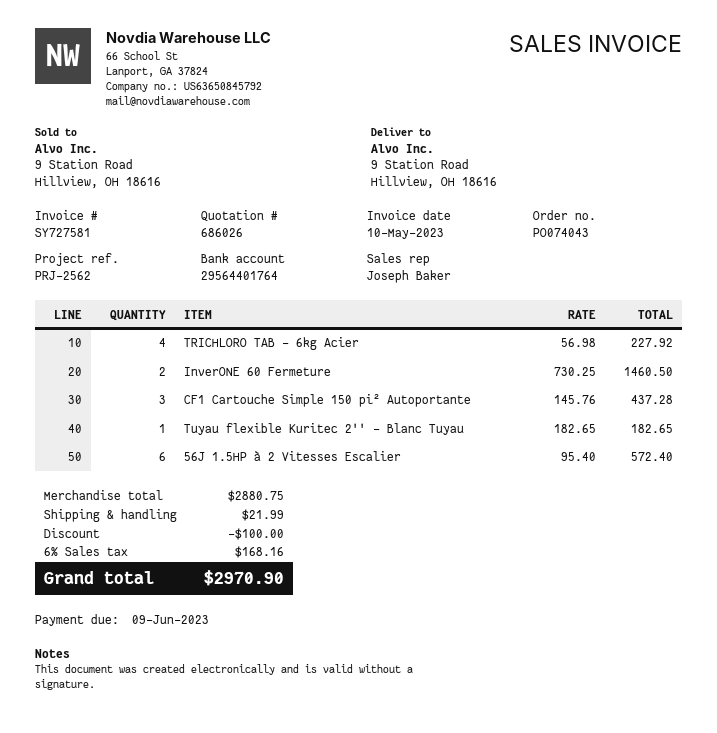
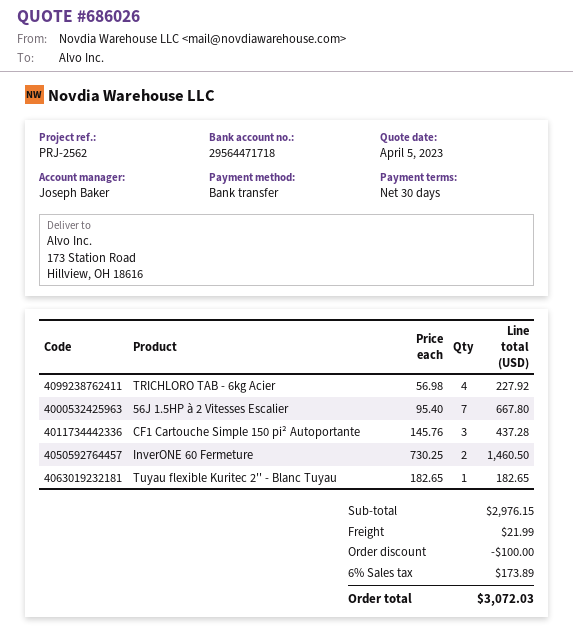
bank account: 29564401764 -> 29564471718
ship to: 9 Station Road, Hillview, OH 18616 -> 173 Station Road, Hillview, OH 18616
56J 1.5HP à 2 Vitesses Escalier: 6 x 95.40 = 572.40 -> 7 x 95.40 = 667.80
subtotal: 2880.75 -> 2976.15
tax: 6% = 168.16 -> 6% = 173.89
total: 2970.90 -> 3072.03

